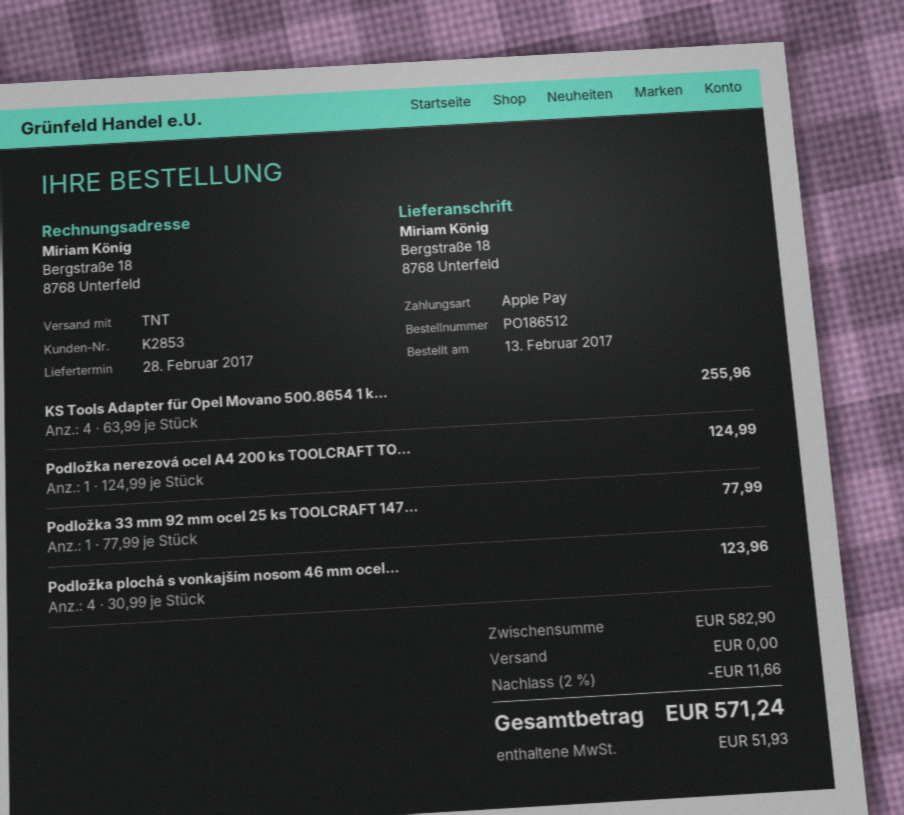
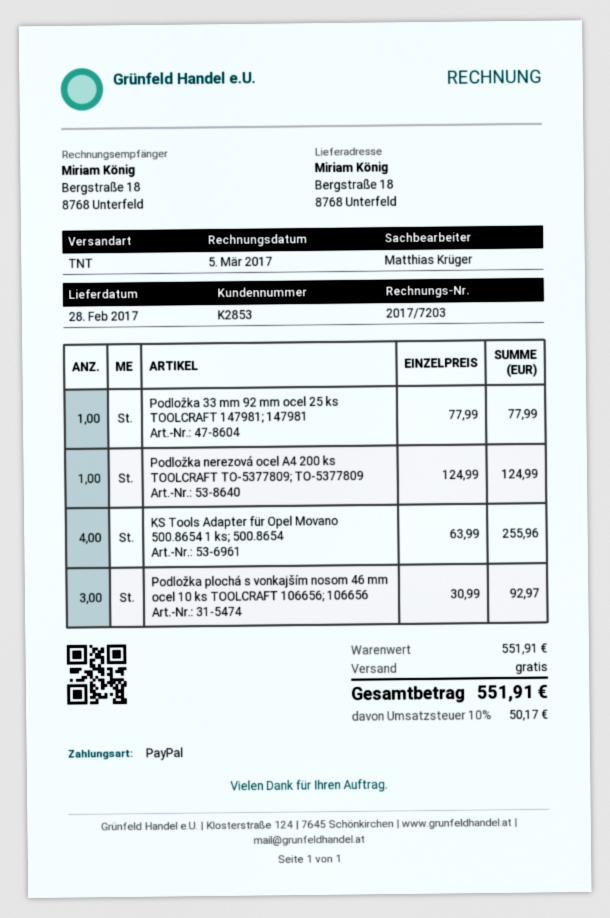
payment method: Apple Pay -> PayPal
Podložka plochá s vonkajším nosom 46 mm ocel...: 4 x 30.99 = 123.96 -> 3 x 30.99 = 92.97
subtotal: 582.90 -> 551.91
discount: 2% = 11.66 -> none
tax: 51.93 -> 50.17
total: 571.24 -> 551.91

